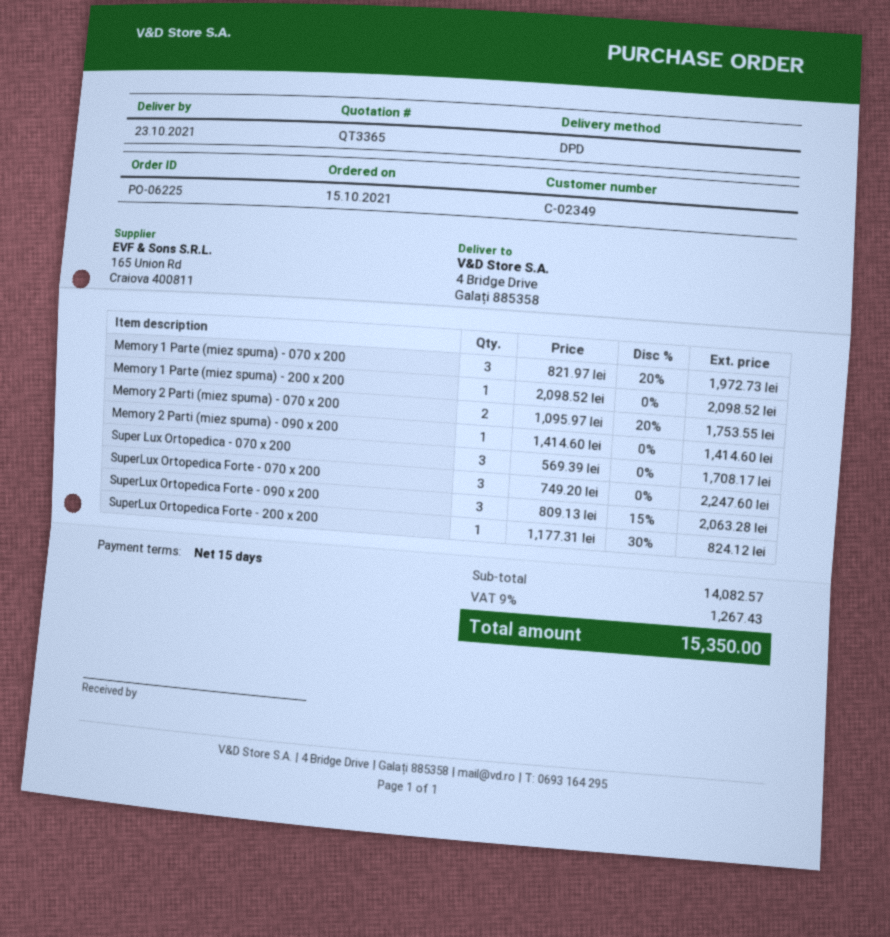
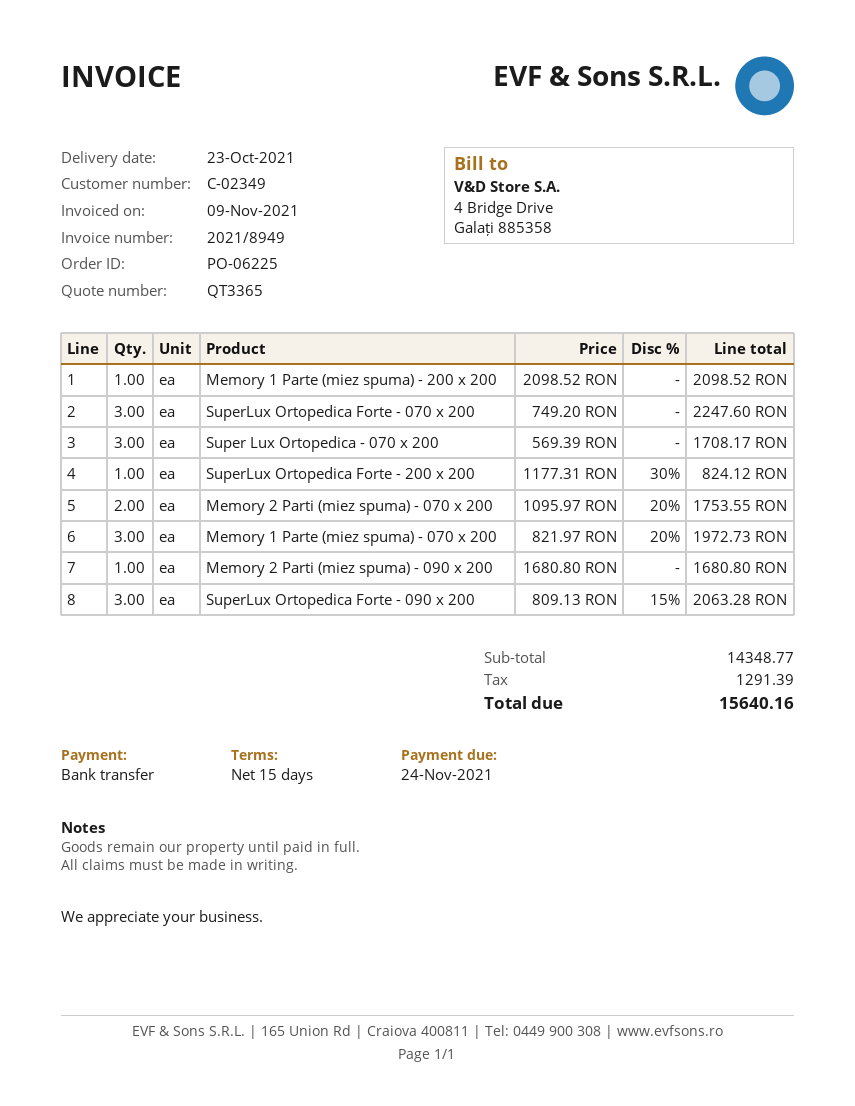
Memory 2 Parti (miez spuma) - 090 x 200: 1 x 1414.60 = 1414.60 -> 1 x 1680.80 = 1680.80
subtotal: 14082.57 -> 14348.77
tax: 1267.43 -> 1291.39
total: 15350.00 -> 15640.16

